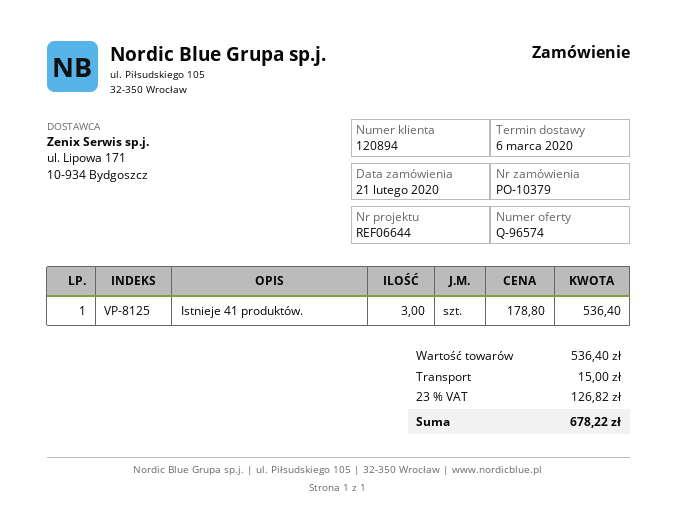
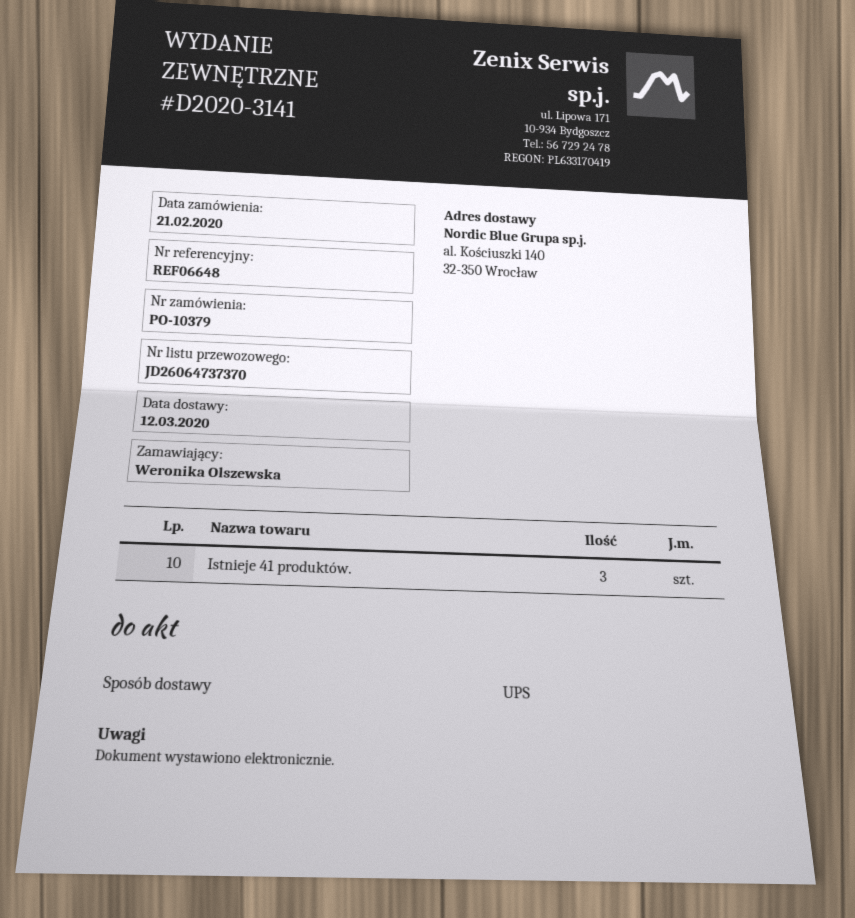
delivery date: 2020-03-06 -> 2020-03-12
reference: REF06644 -> REF06648

